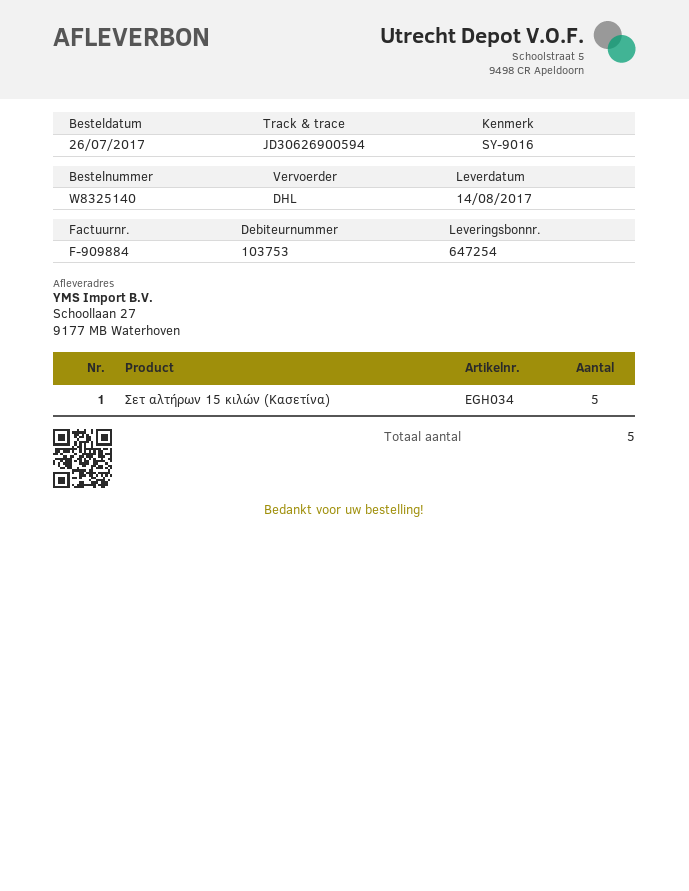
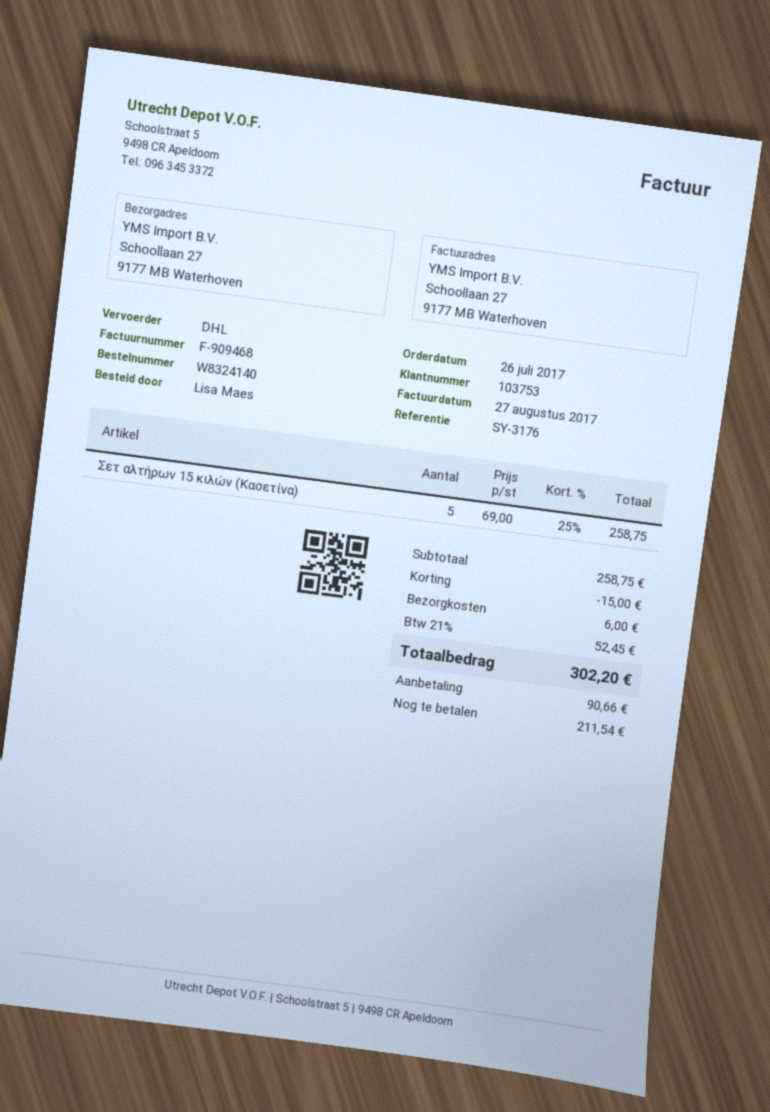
order number: W8325140 -> W8324140
invoice number: F-909884 -> F-909468
reference: SY-9016 -> SY-3176

